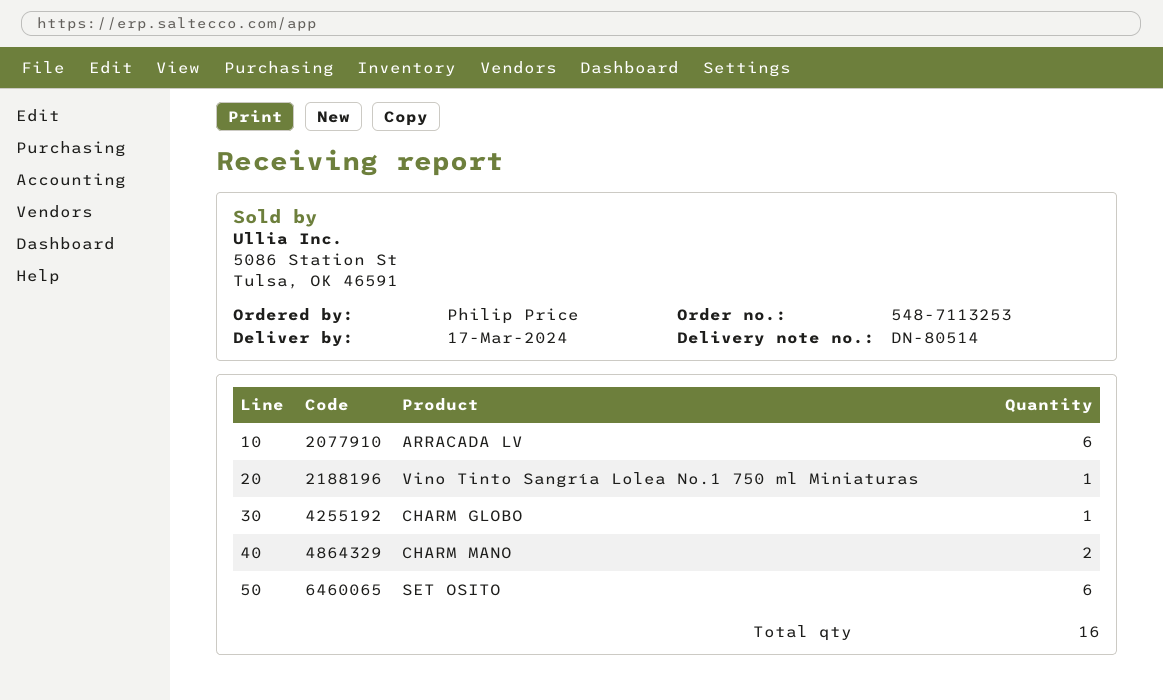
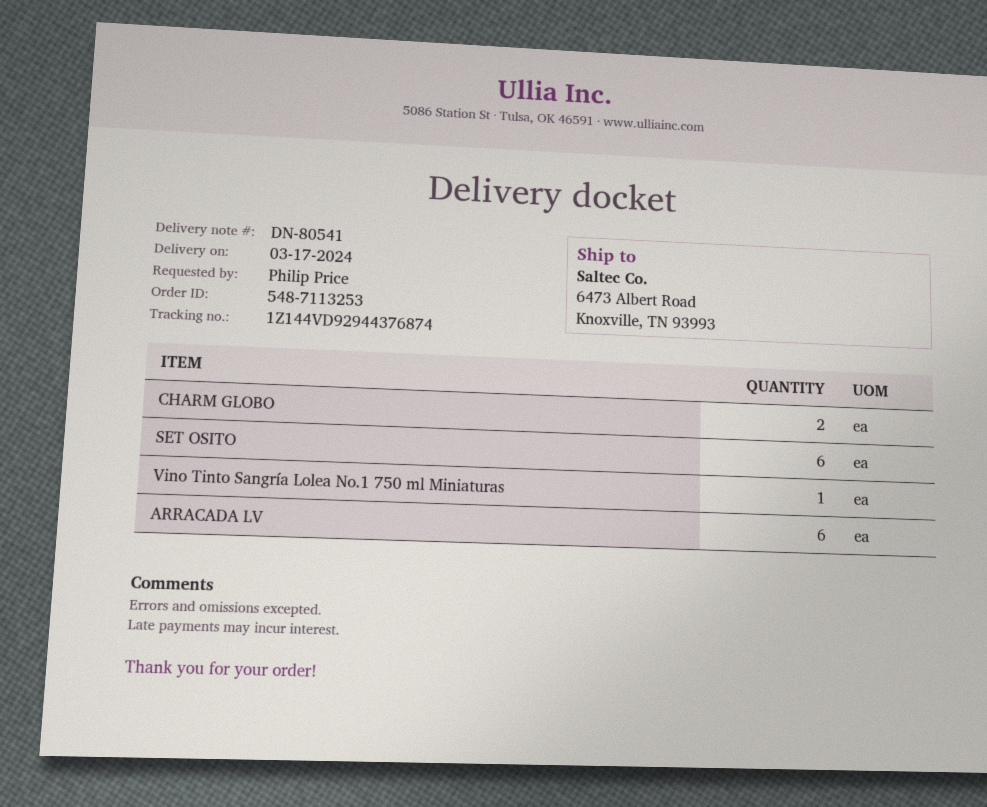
delivery note number: DN-80514 -> DN-80541
CHARM GLOBO: 1 -> 2
CHARM MANO: 2 -> none

